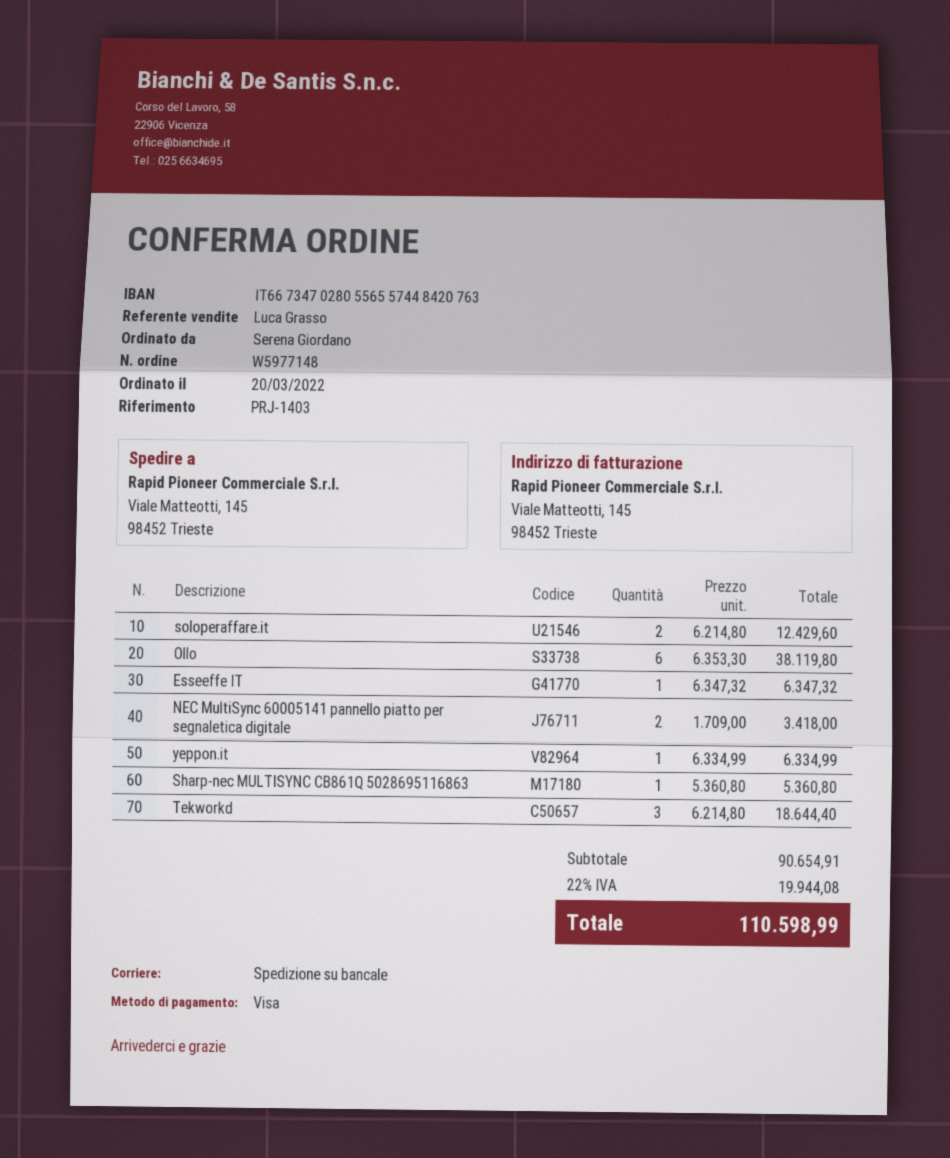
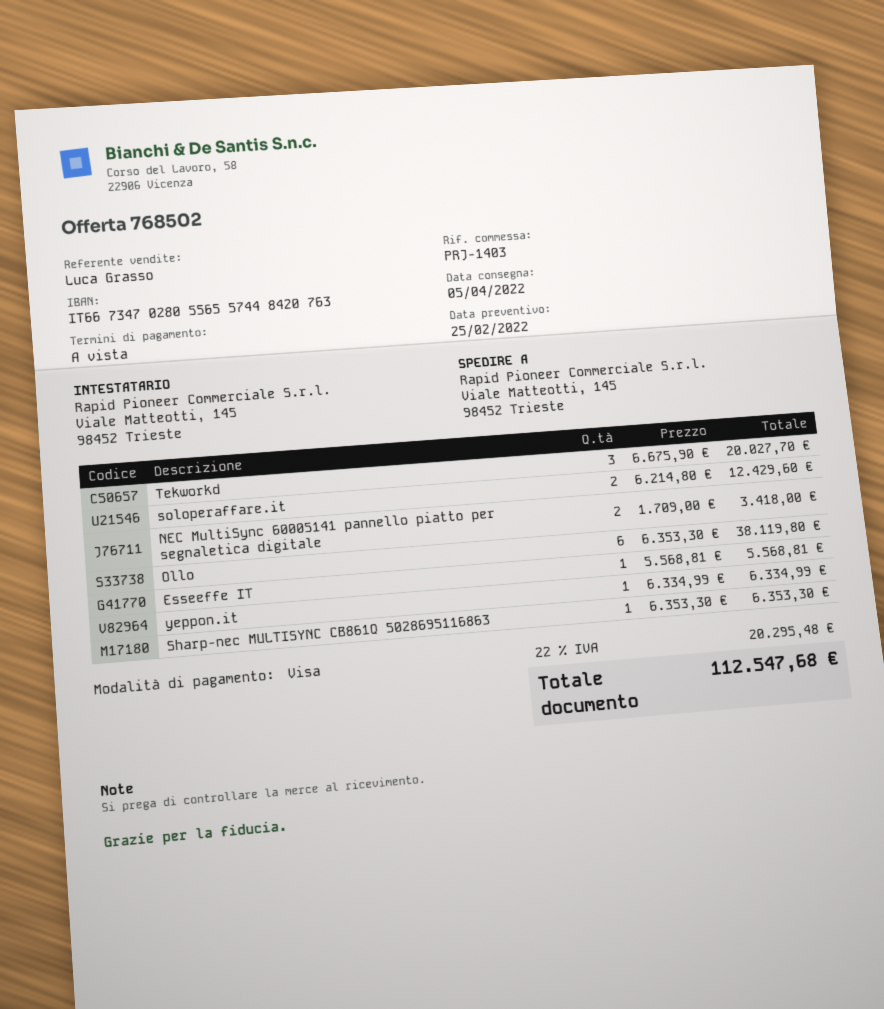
Esseeffe IT: 1 x 6347.32 = 6347.32 -> 1 x 5568.81 = 5568.81
Sharp-nec MULTISYNC CB861Q 5028695116863: 1 x 5360.80 = 5360.80 -> 1 x 6353.30 = 6353.30
Tekworkd: 3 x 6214.80 = 18644.40 -> 3 x 6675.90 = 20027.70
tax: 22% = 19944.08 -> 22% = 20295.48
total: 110598.99 -> 112547.68

